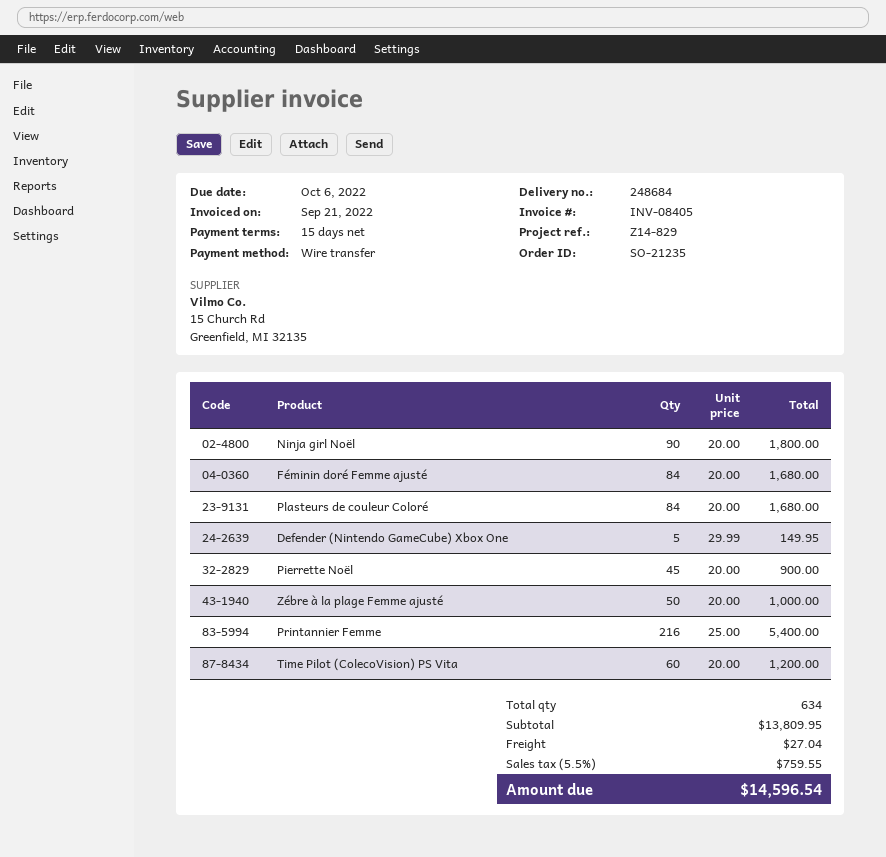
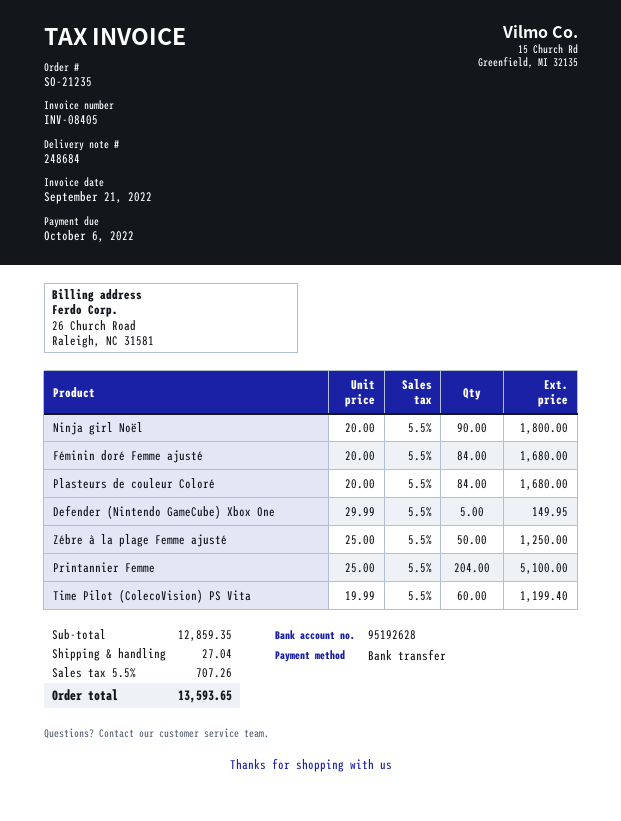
Pierrette Noël: 45 x 20.00 = 900.00 -> none
Zébre à la plage Femme ajusté: 50 x 20.00 = 1000.00 -> 50 x 25.00 = 1250.00
Printannier Femme: 216 x 25.00 = 5400.00 -> 204 x 25.00 = 5100.00
Time Pilot (ColecoVision) PS Vita: 60 x 20.00 = 1200.00 -> 60 x 19.99 = 1199.40
subtotal: 13809.95 -> 12859.35
tax: 5.5% = 759.55 -> 5.5% = 707.26
total: 14596.54 -> 13593.65

